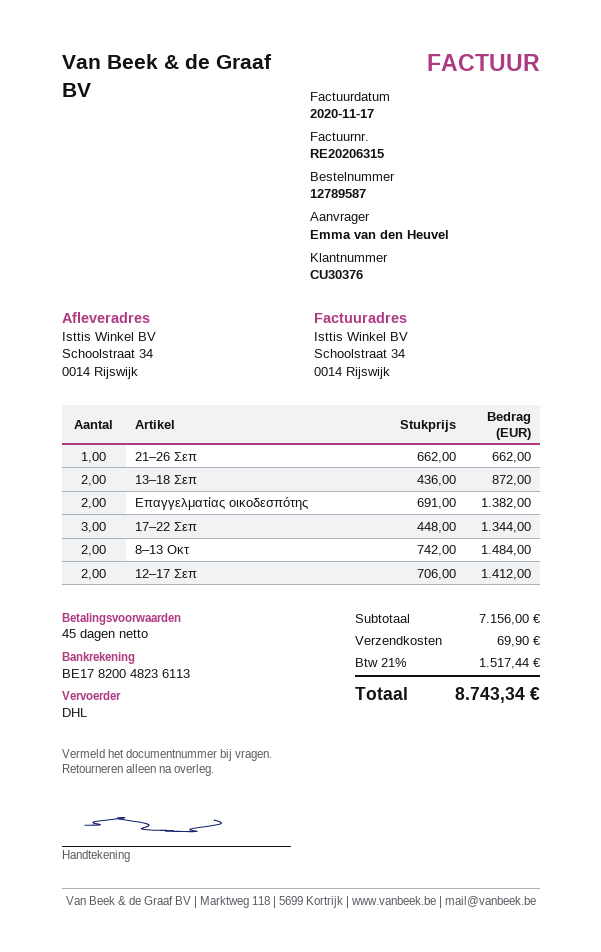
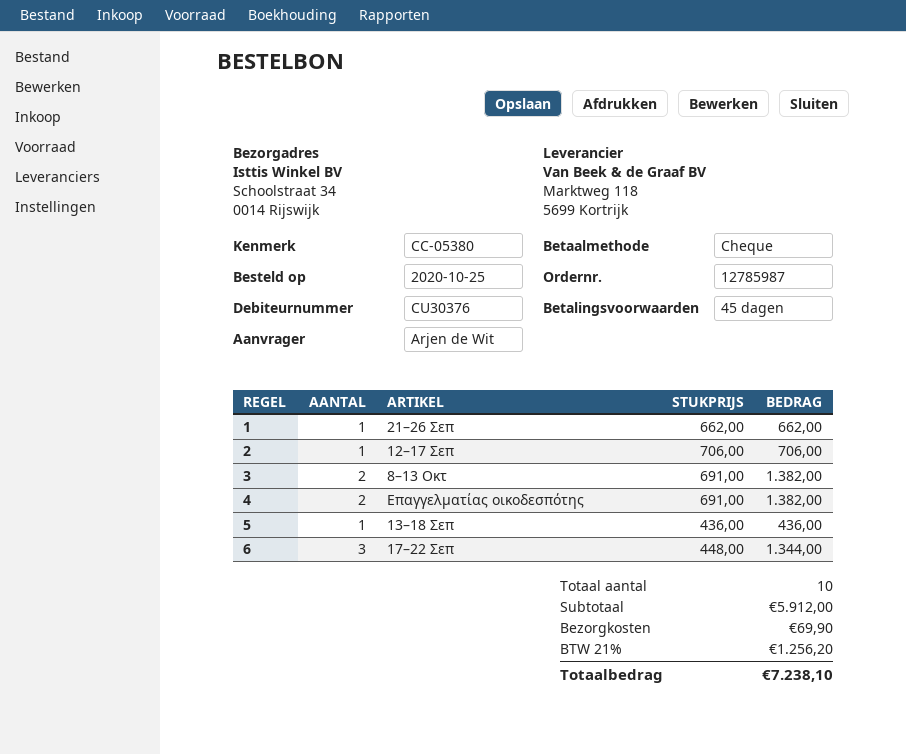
order number: 12789587 -> 12785987
ordered by: Emma van den Heuvel -> Arjen de Wit
13–18 Σεπ: 2 x 436.00 = 872.00 -> 1 x 436.00 = 436.00
8–13 Οκτ: 2 x 742.00 = 1484.00 -> 2 x 691.00 = 1382.00
12–17 Σεπ: 2 x 706.00 = 1412.00 -> 1 x 706.00 = 706.00
subtotal: 7156.00 -> 5912.00
tax: 21% = 1517.44 -> 21% = 1256.20
total: 8743.34 -> 7238.10

